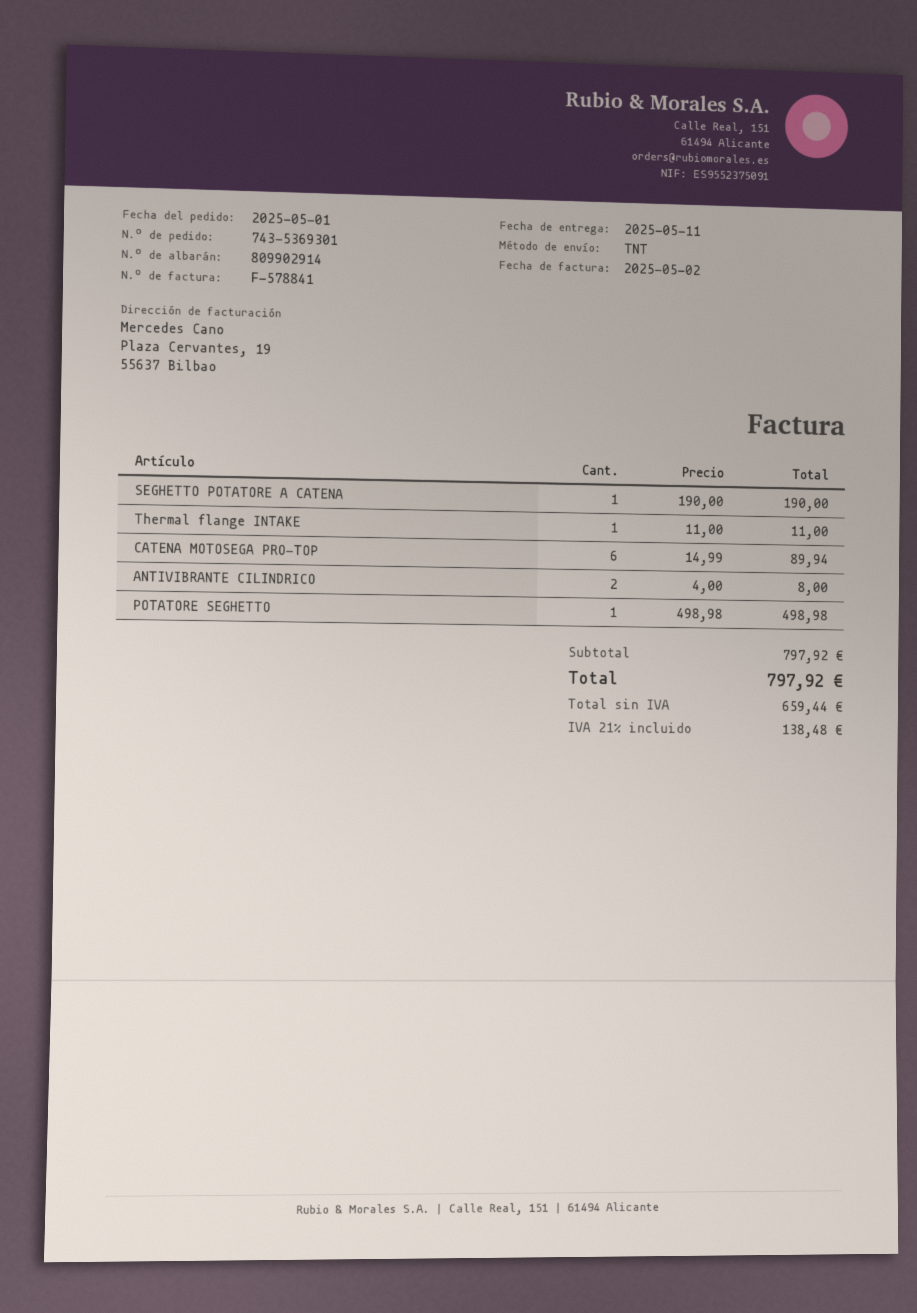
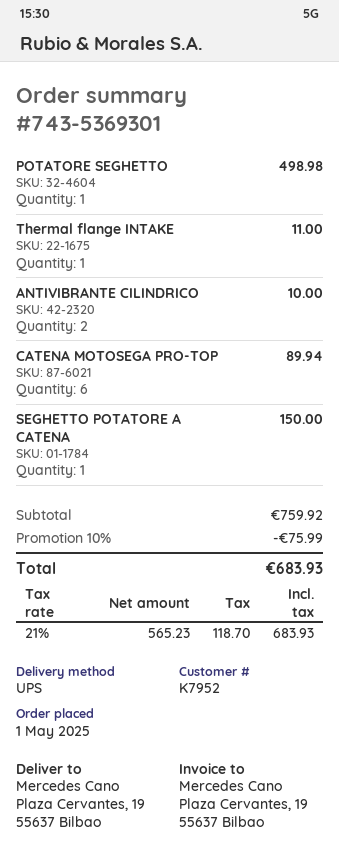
shipping method: TNT -> UPS
SEGHETTO POTATORE A CATENA: 1 for 190.00 -> 1 for 150.00
ANTIVIBRANTE CILINDRICO: 2 for 8.00 -> 2 for 10.00
subtotal: 797.92 -> 759.92
discount: none -> 10% = 75.99
net: 659.44 -> 565.23
tax: 21% = 138.48 -> 21% = 118.70
total: 797.92 -> 683.93

